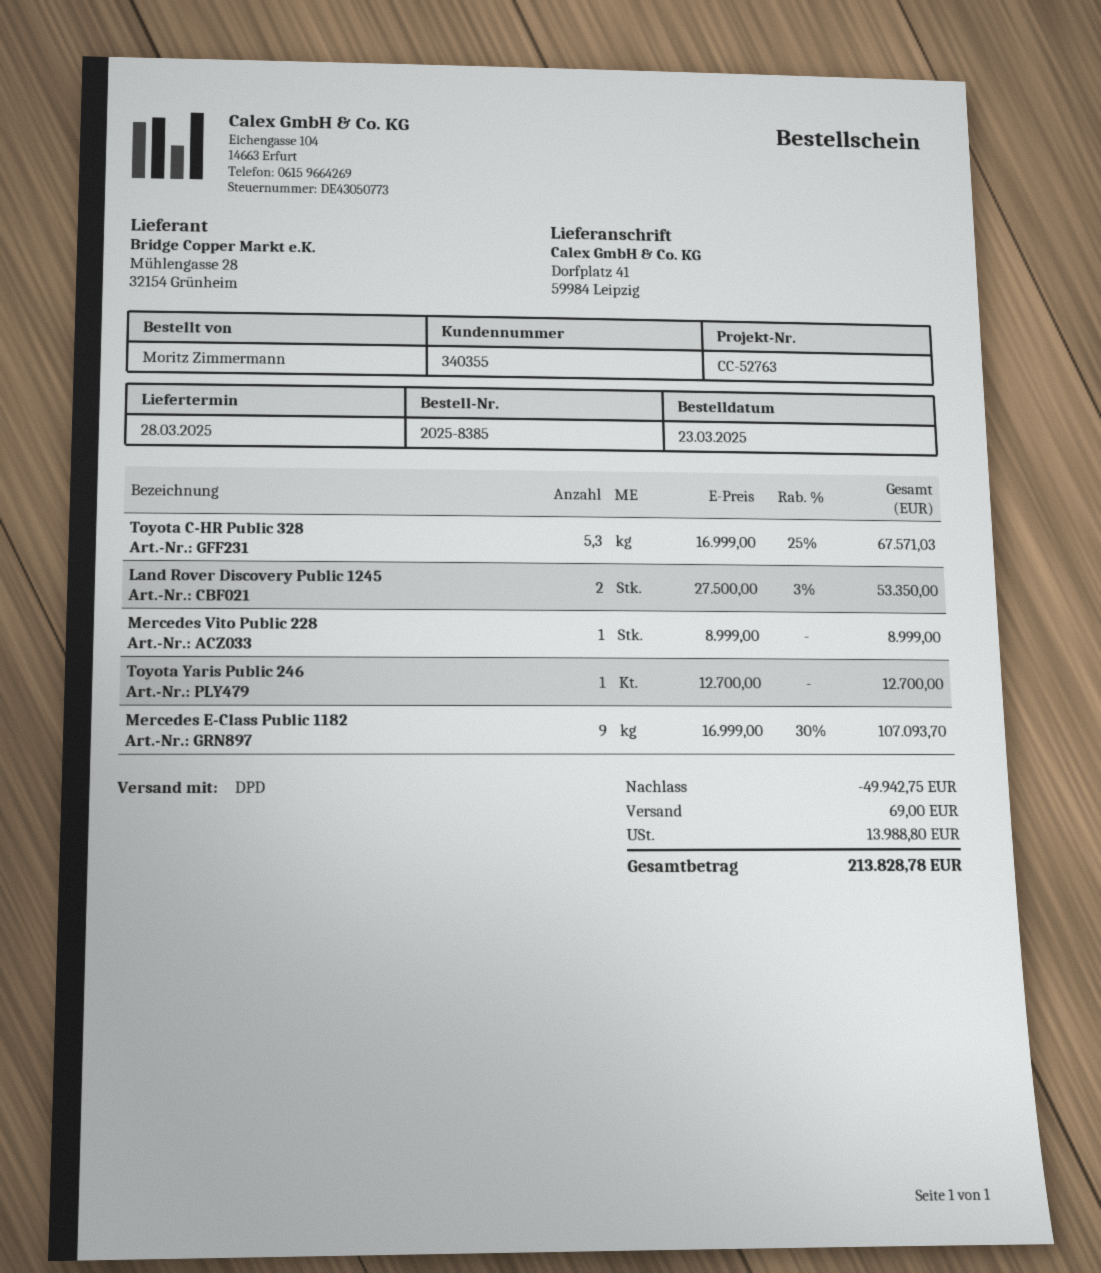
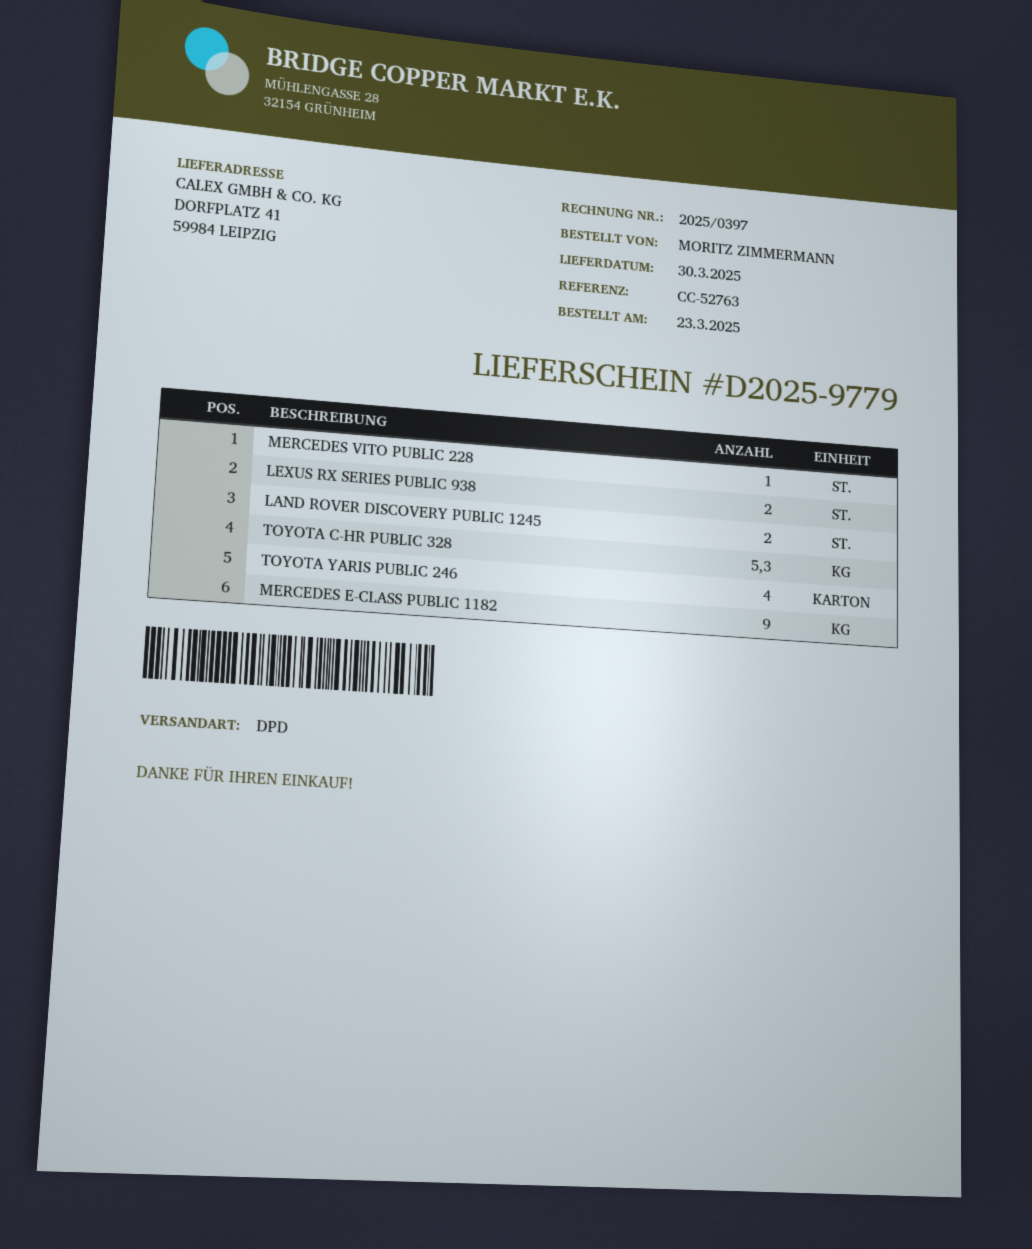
delivery date: 2025-03-28 -> 2025-03-30
Toyota Yaris Public 246: 1 -> 4
LEXUS RX SERIES PUBLIC 938: none -> 2

